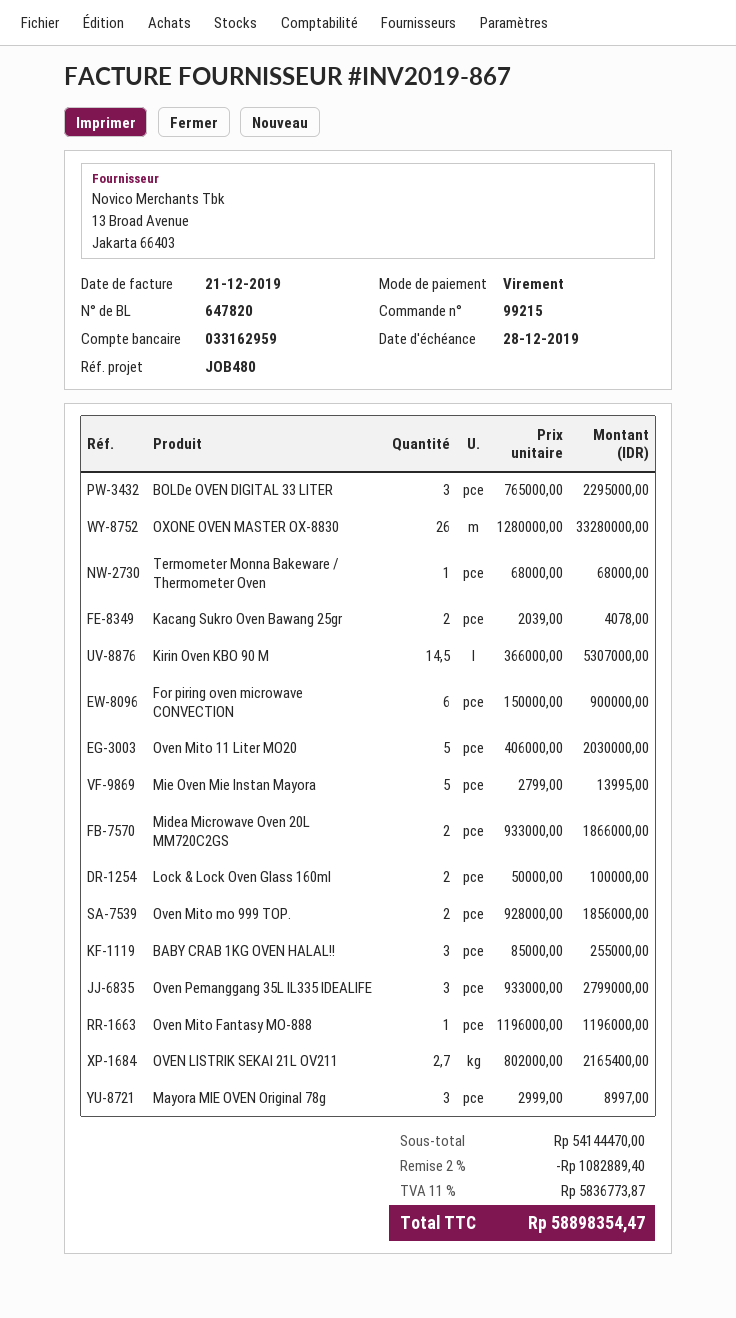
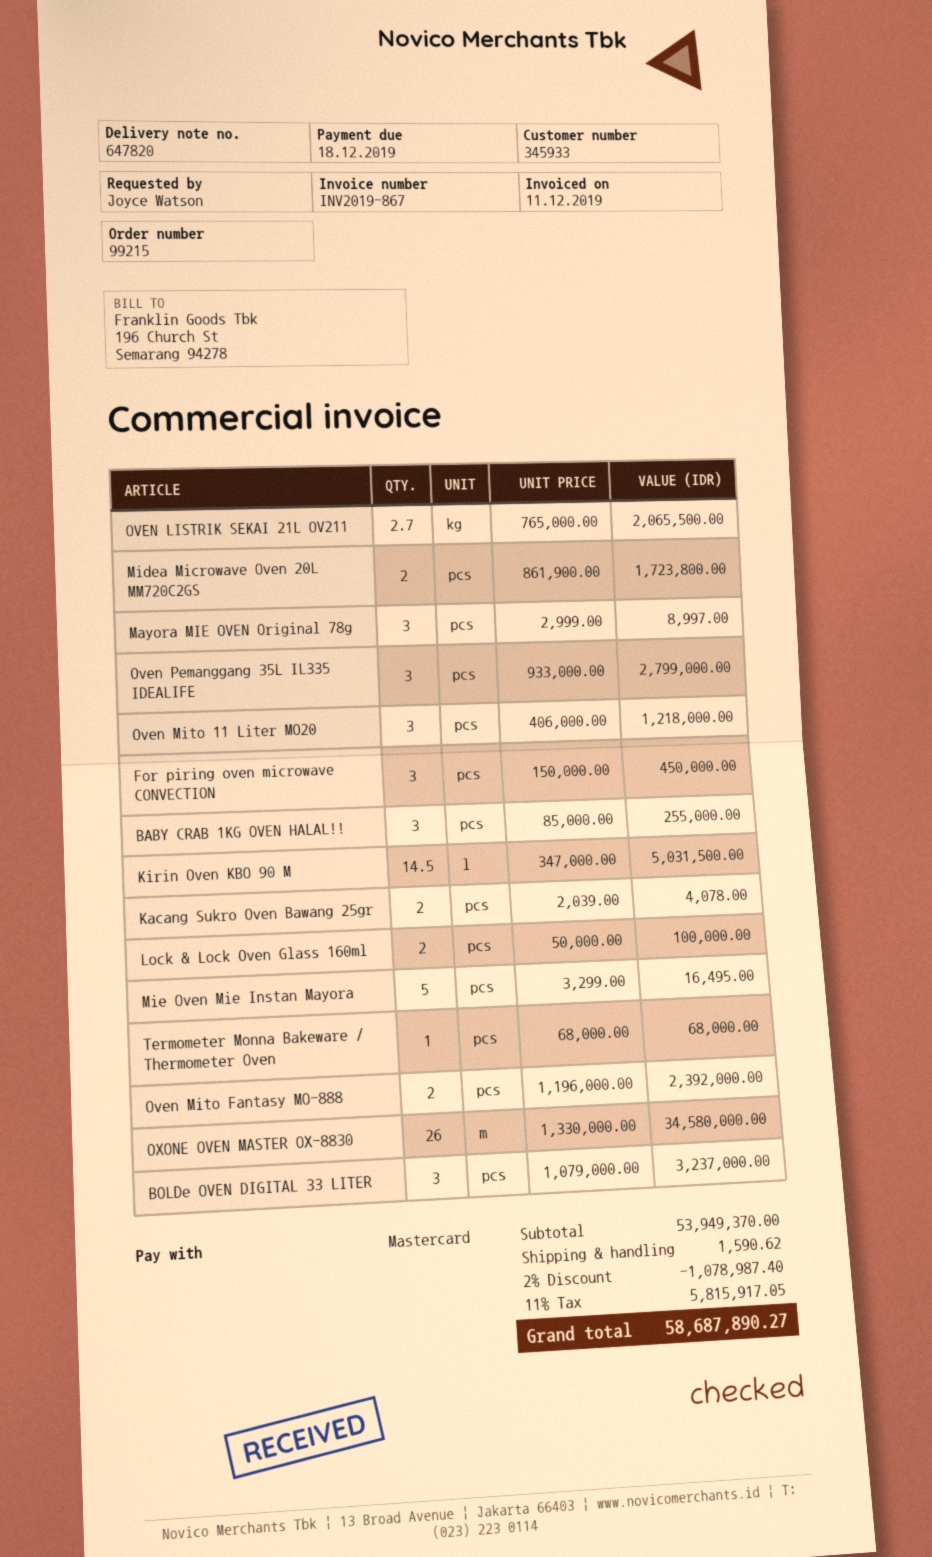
invoice date: 2019-12-21 -> 2019-12-11
due date: 2019-12-28 -> 2019-12-18
payment method: bank transfer -> Mastercard
BOLDe OVEN DIGITAL 33 LITER: 3 x 765000.00 = 2295000.00 -> 3 x 1079000.00 = 3237000.00
OXONE OVEN MASTER OX-8830: 26 x 1280000.00 = 33280000.00 -> 26 x 1330000.00 = 34580000.00
Kirin Oven KBO 90 M: 14.5 x 366000.00 = 5307000.00 -> 14.5 x 347000.00 = 5031500.00
For piring oven microwave CONVECTION: 6 x 150000.00 = 900000.00 -> 3 x 150000.00 = 450000.00
Oven Mito 11 Liter MO20: 5 x 406000.00 = 2030000.00 -> 3 x 406000.00 = 1218000.00
Mie Oven Mie Instan Mayora: 5 x 2799.00 = 13995.00 -> 5 x 3299.00 = 16495.00
Midea Microwave Oven 20L MM720C2GS: 2 x 933000.00 = 1866000.00 -> 2 x 861900.00 = 1723800.00
Oven Mito mo 999 TOP.: 2 x 928000.00 = 1856000.00 -> none
Oven Mito Fantasy MO-888: 1 x 1196000.00 = 1196000.00 -> 2 x 1196000.00 = 2392000.00
OVEN LISTRIK SEKAI 21L OV211: 2.7 x 802000.00 = 2165400.00 -> 2.7 x 765000.00 = 2065500.00
subtotal: 54144470.00 -> 53949370.00
discount: 2% = 1082889.40 -> 2% = 1078987.40
shipping: none -> 1590.62
tax: 11% = 5836773.87 -> 11% = 5815917.05
total: 58898354.47 -> 58687890.27

